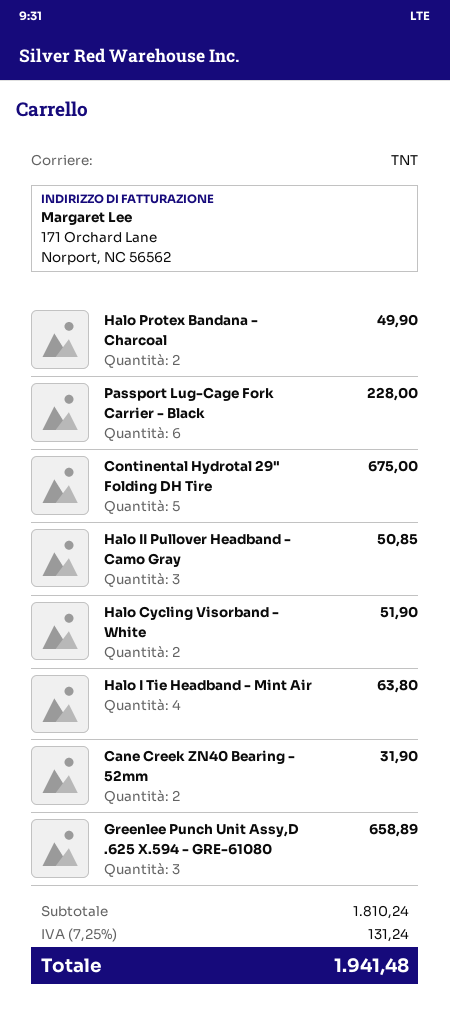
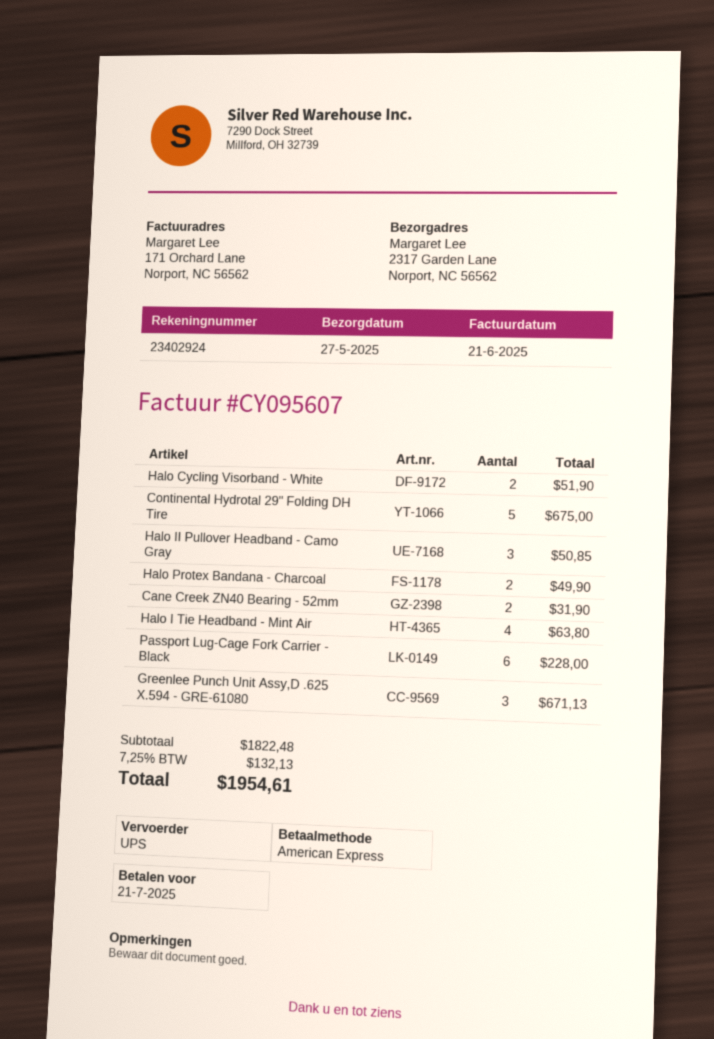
shipping method: TNT -> UPS
Greenlee Punch Unit Assy,D .625 X.594 - GRE-61080: 3 for 658.89 -> 3 for 671.13
subtotal: 1810.24 -> 1822.48
tax: 7.25% = 131.24 -> 7.25% = 132.13
total: 1941.48 -> 1954.61

